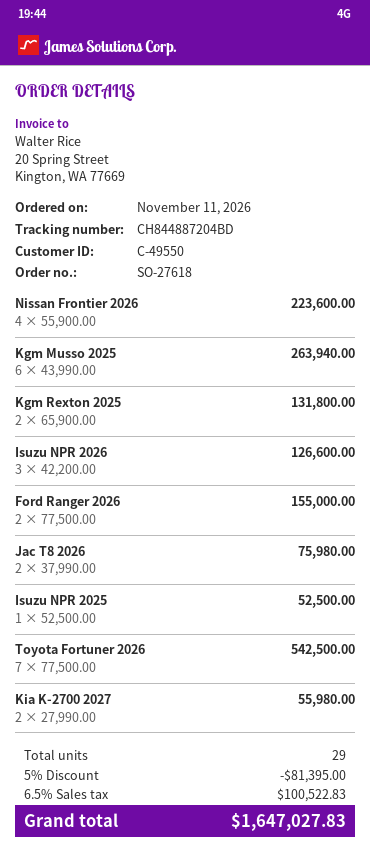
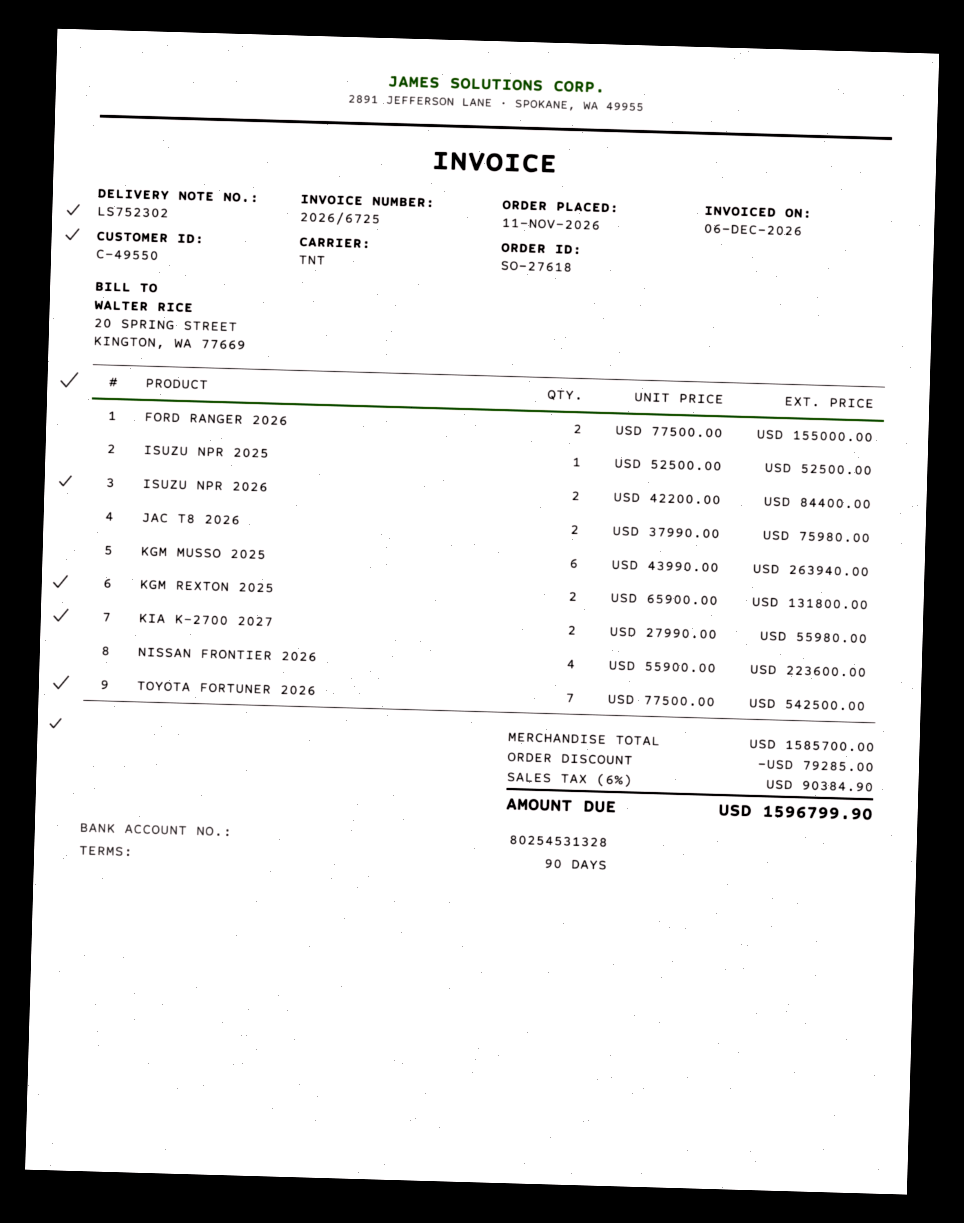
Isuzu NPR 2026: 3 x 42200.00 = 126600.00 -> 2 x 42200.00 = 84400.00
discount: 81395.00 -> 79285.00
tax: 6.5% = 100522.83 -> 6% = 90384.90
total: 1647027.83 -> 1596799.90

